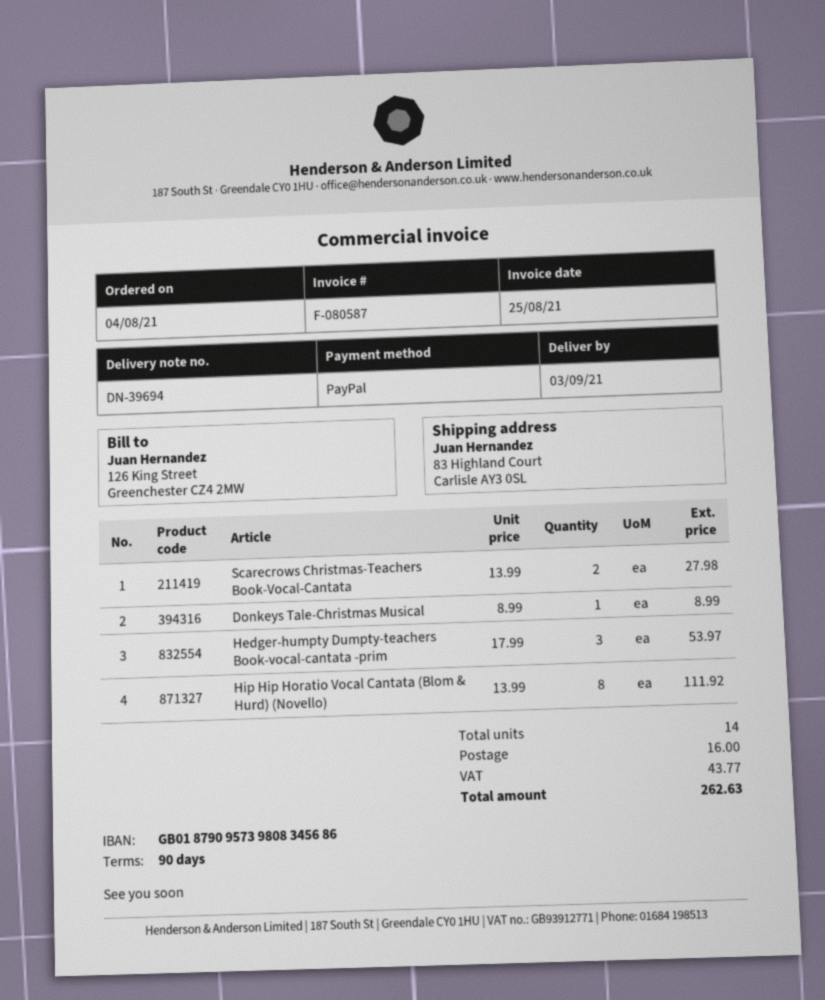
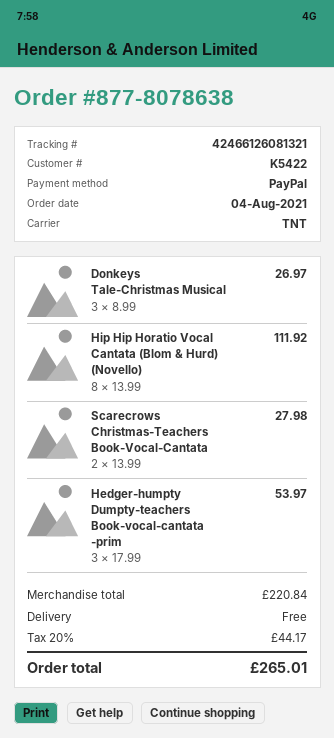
Donkeys Tale-Christmas Musical: 1 x 8.99 = 8.99 -> 3 x 8.99 = 26.97
shipping: 16.00 -> 0.00
tax: 43.77 -> 44.17
total: 262.63 -> 265.01

